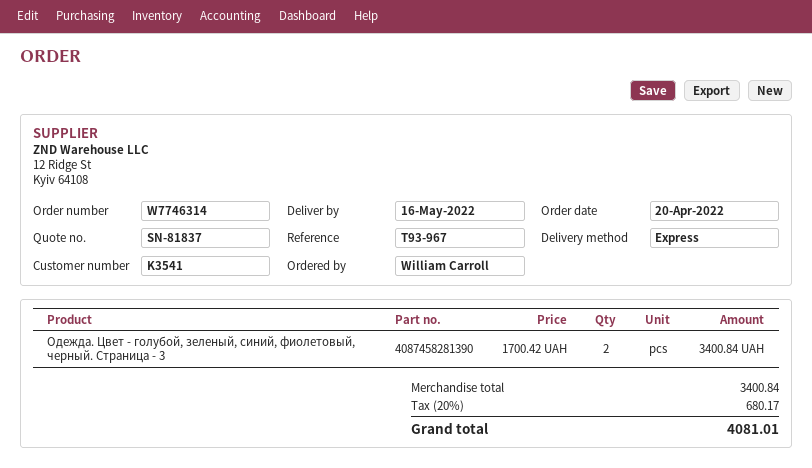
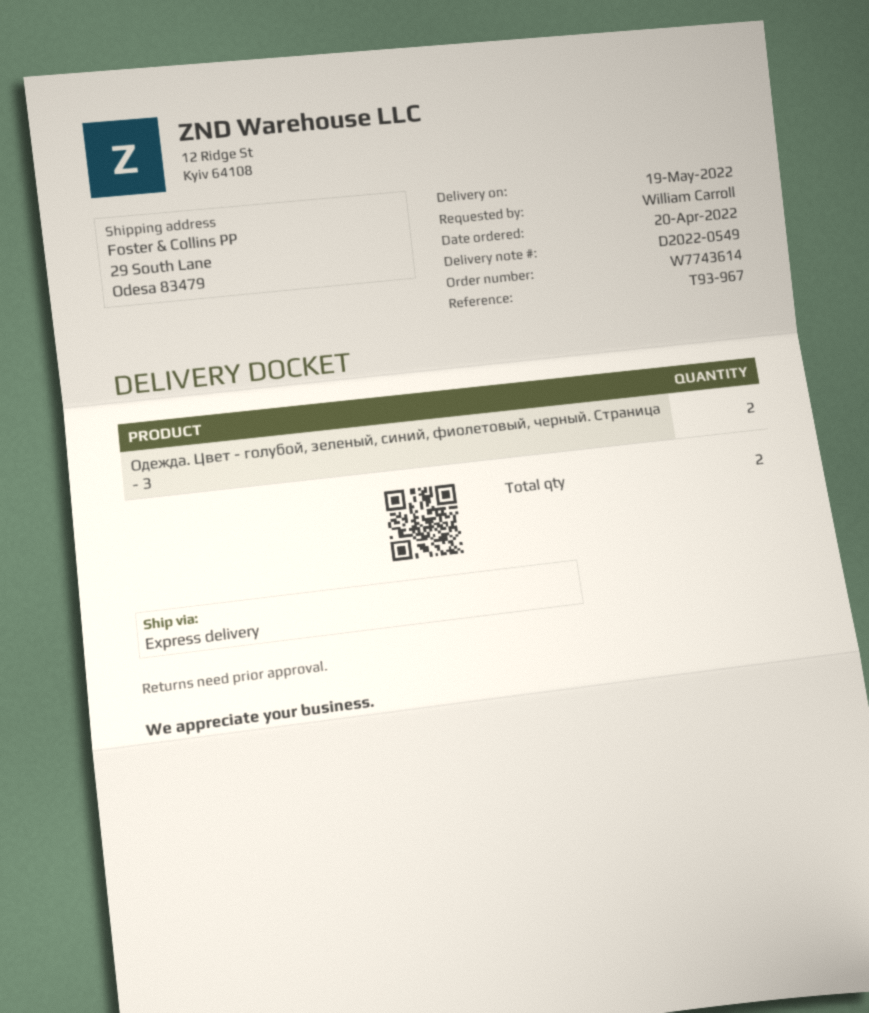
order number: W7746314 -> W7743614
delivery date: 2022-05-16 -> 2022-05-19

